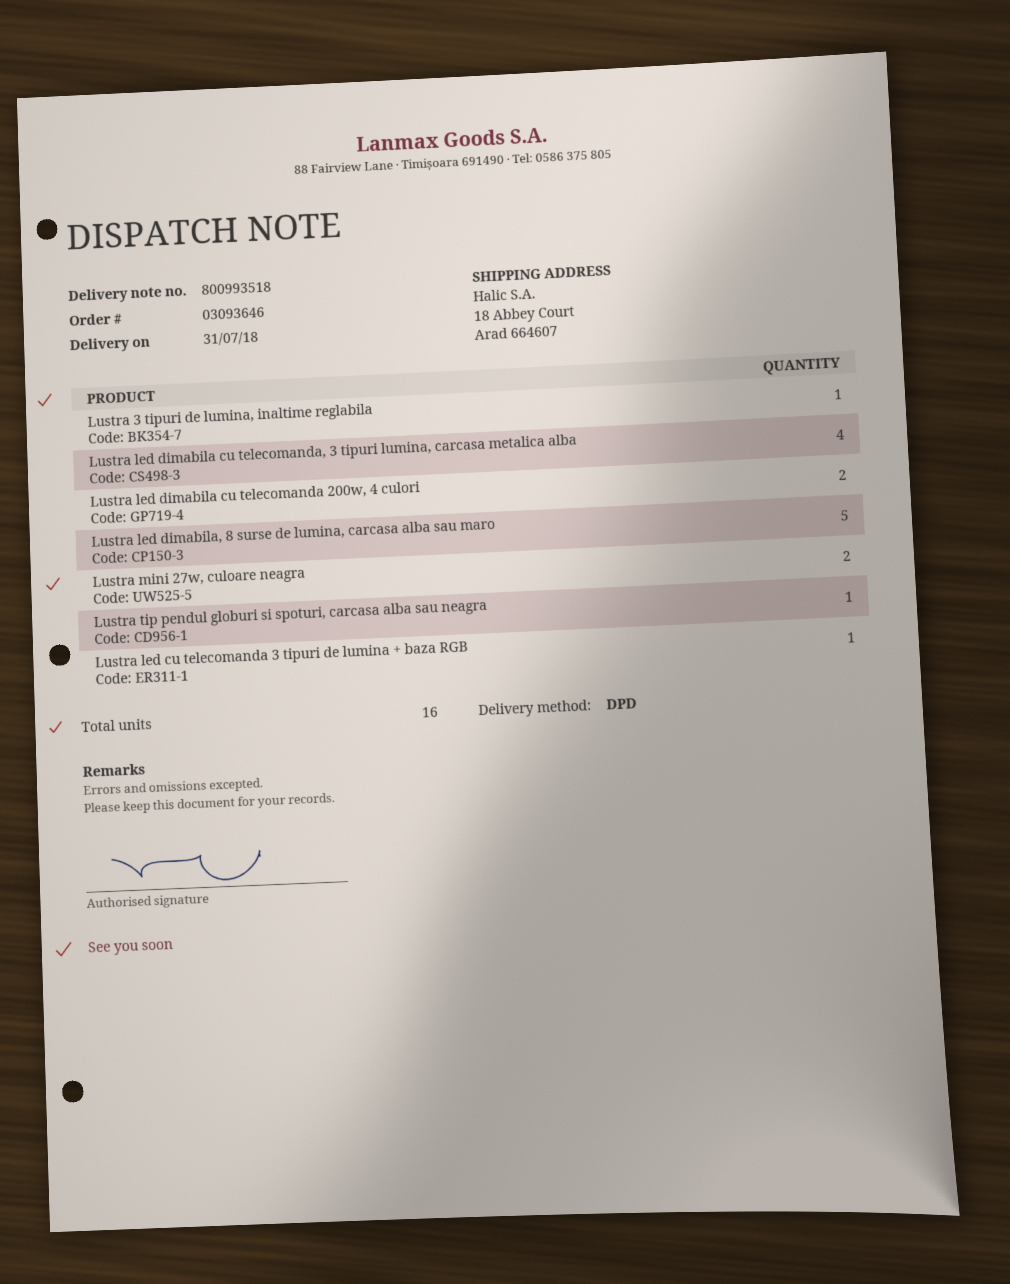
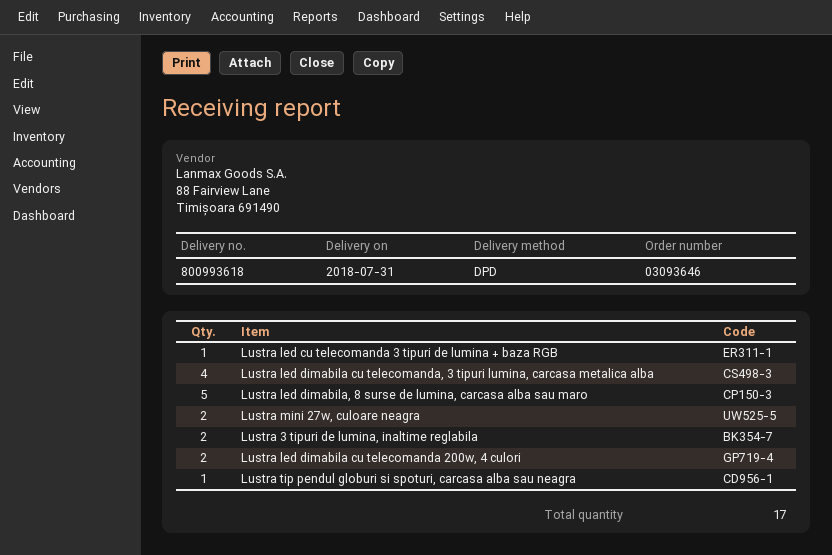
delivery note number: 800993518 -> 800993618
Lustra 3 tipuri de lumina, inaltime reglabila: 1 -> 2
total quantity: 16 -> 17

